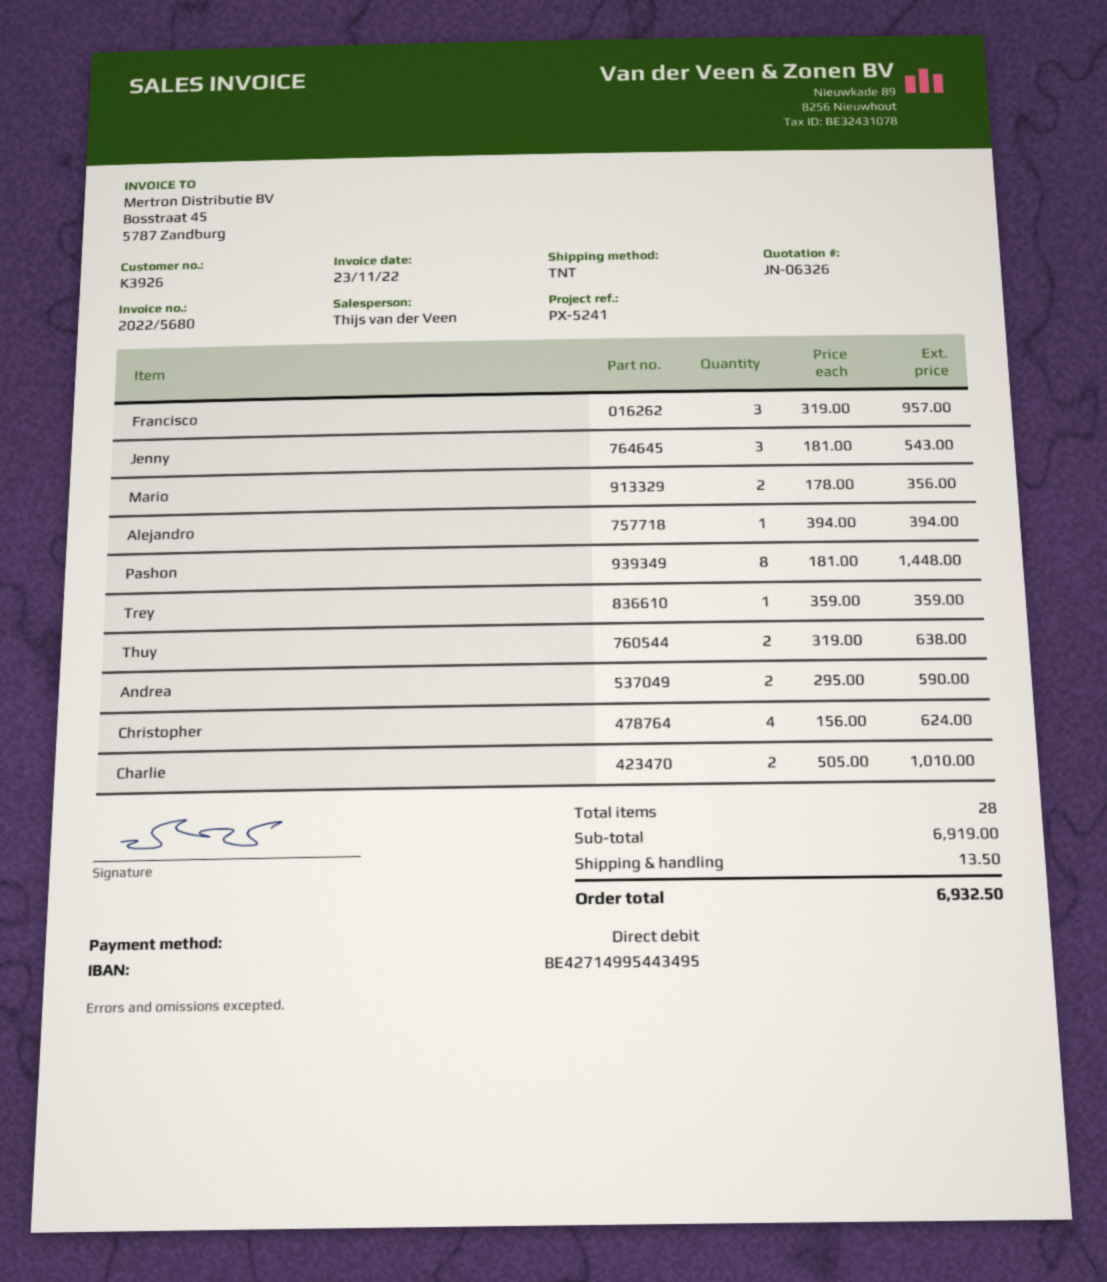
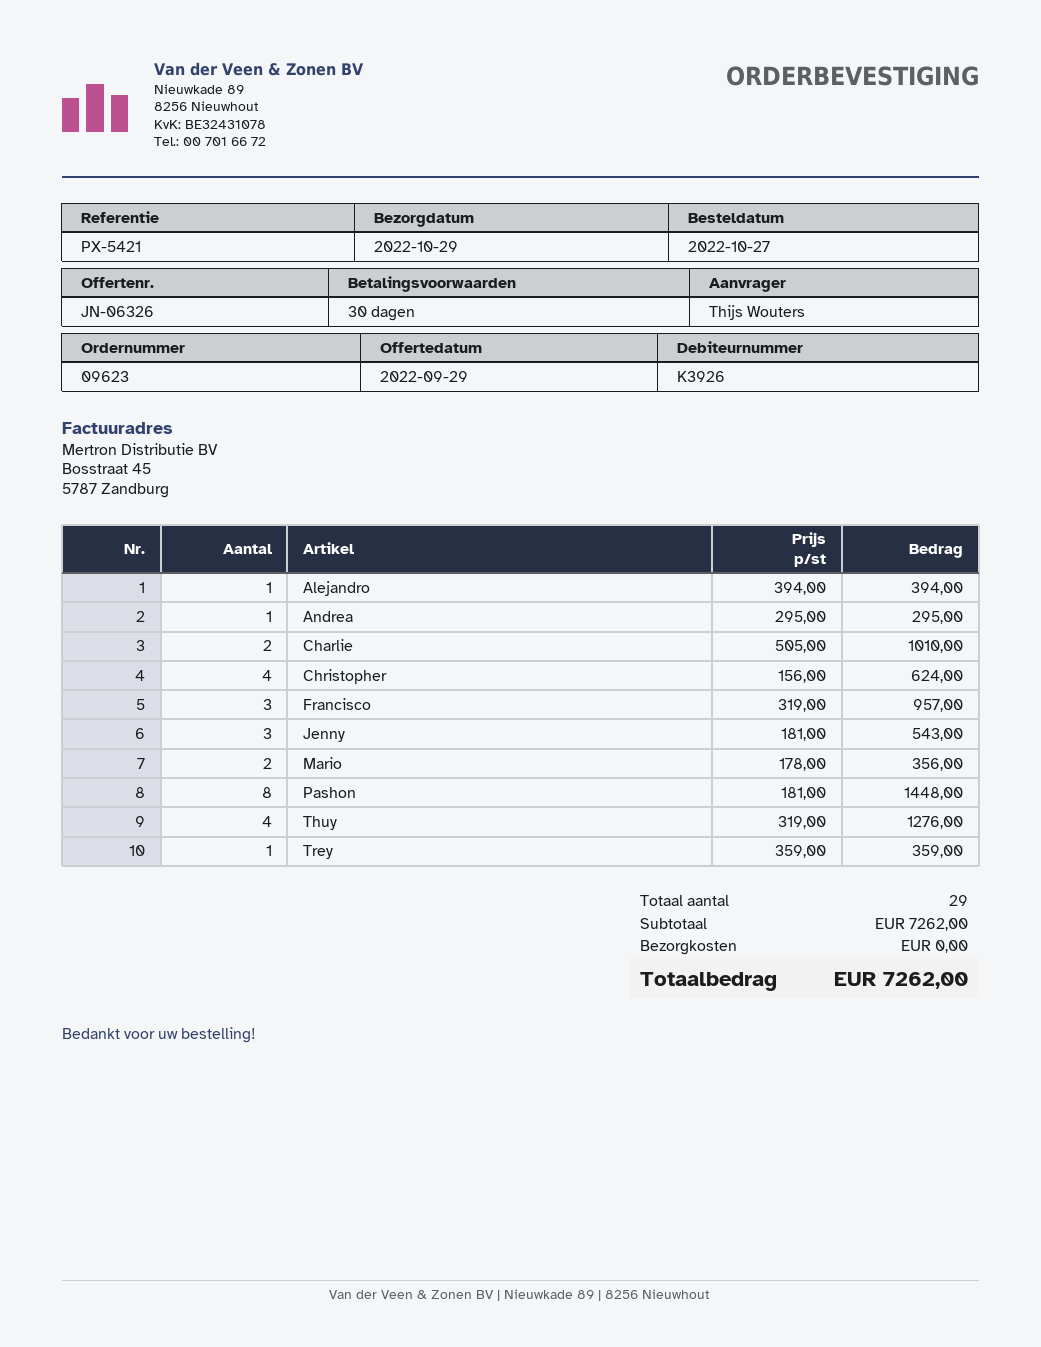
reference: PX-5241 -> PX-5421
Thuy: 2 x 319.00 = 638.00 -> 4 x 319.00 = 1276.00
Andrea: 2 x 295.00 = 590.00 -> 1 x 295.00 = 295.00
total quantity: 28 -> 29
subtotal: 6919.00 -> 7262.00
shipping: 13.50 -> 0.00
total: 6932.50 -> 7262.00

